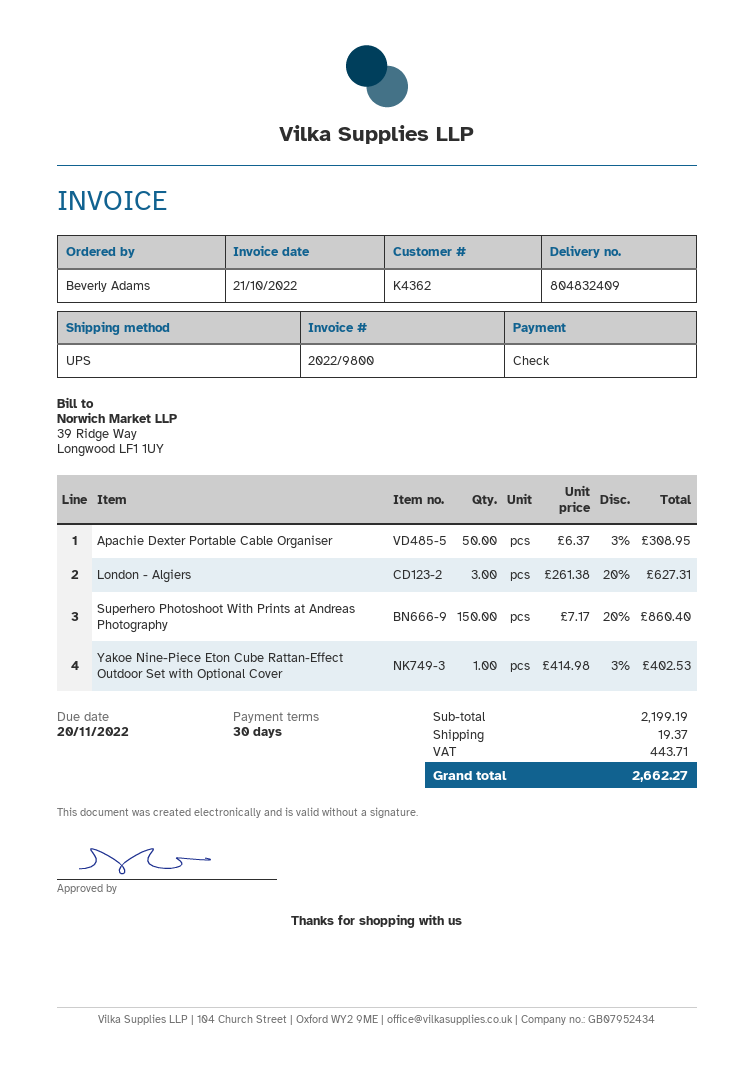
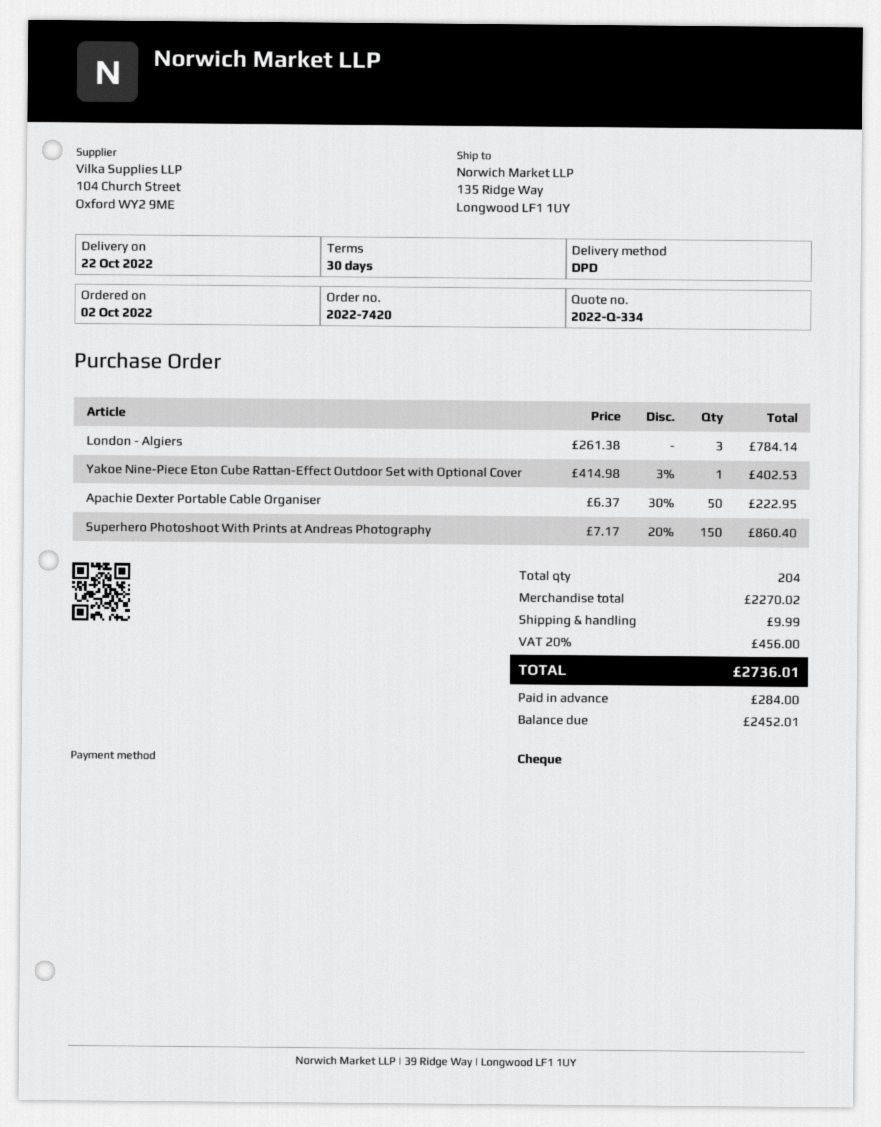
shipping method: UPS -> DPD
Apachie Dexter Portable Cable Organiser: 50 x 6.37 - 3% = 308.95 -> 50 x 6.37 - 30% = 222.95
London - Algiers: 3 x 261.38 - 20% = 627.31 -> 3 x 261.38 = 784.14
subtotal: 2199.19 -> 2270.02
shipping: 19.37 -> 9.99
tax: 443.71 -> 456.00
total: 2662.27 -> 2736.01

